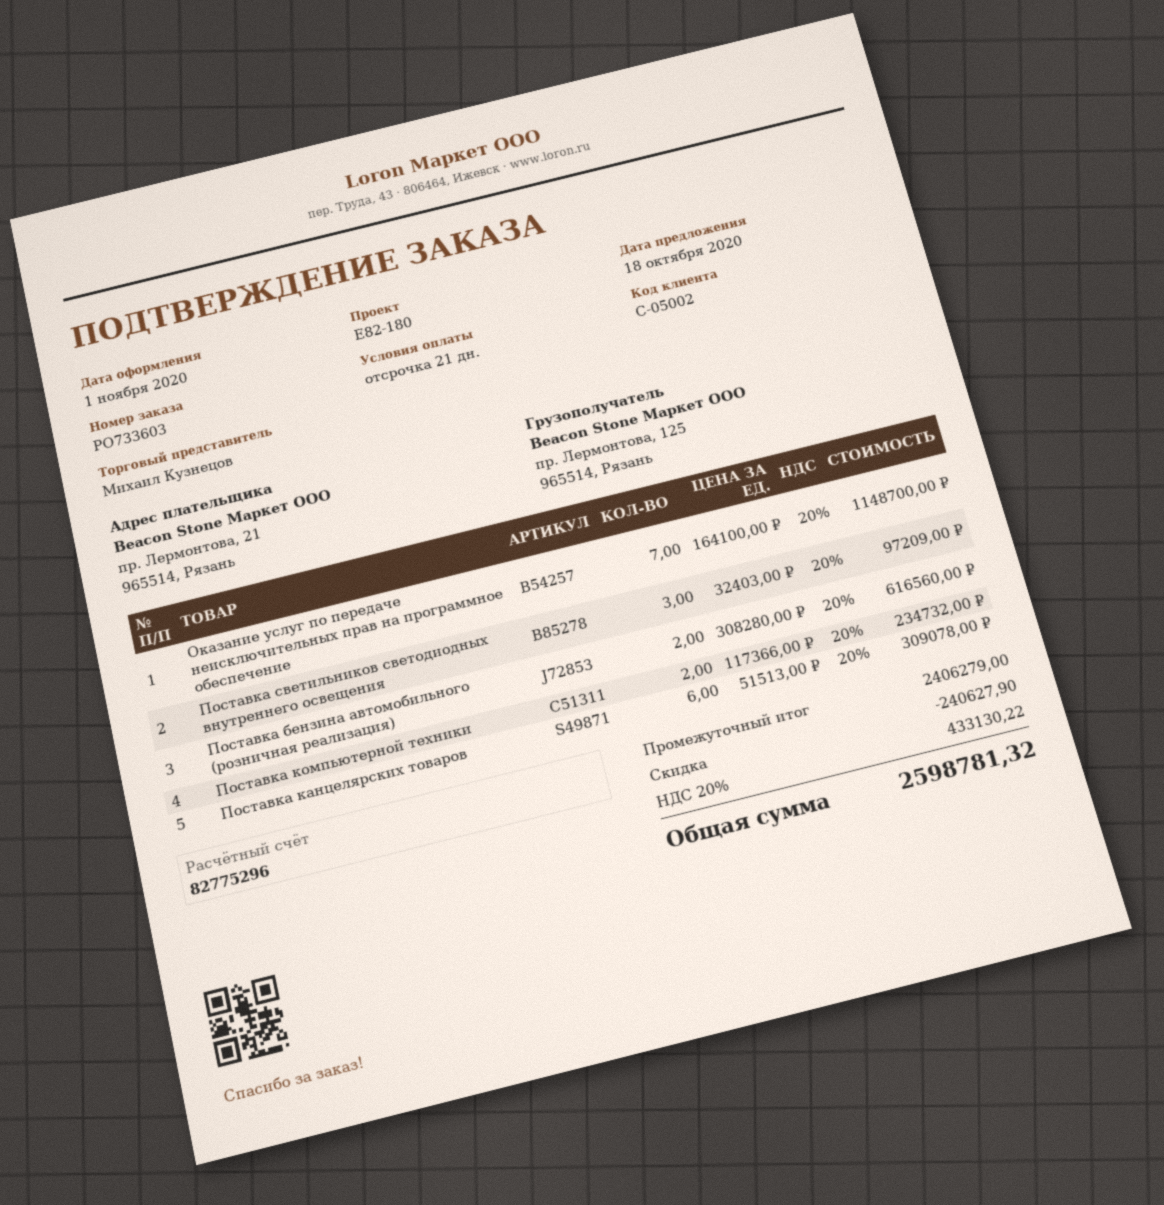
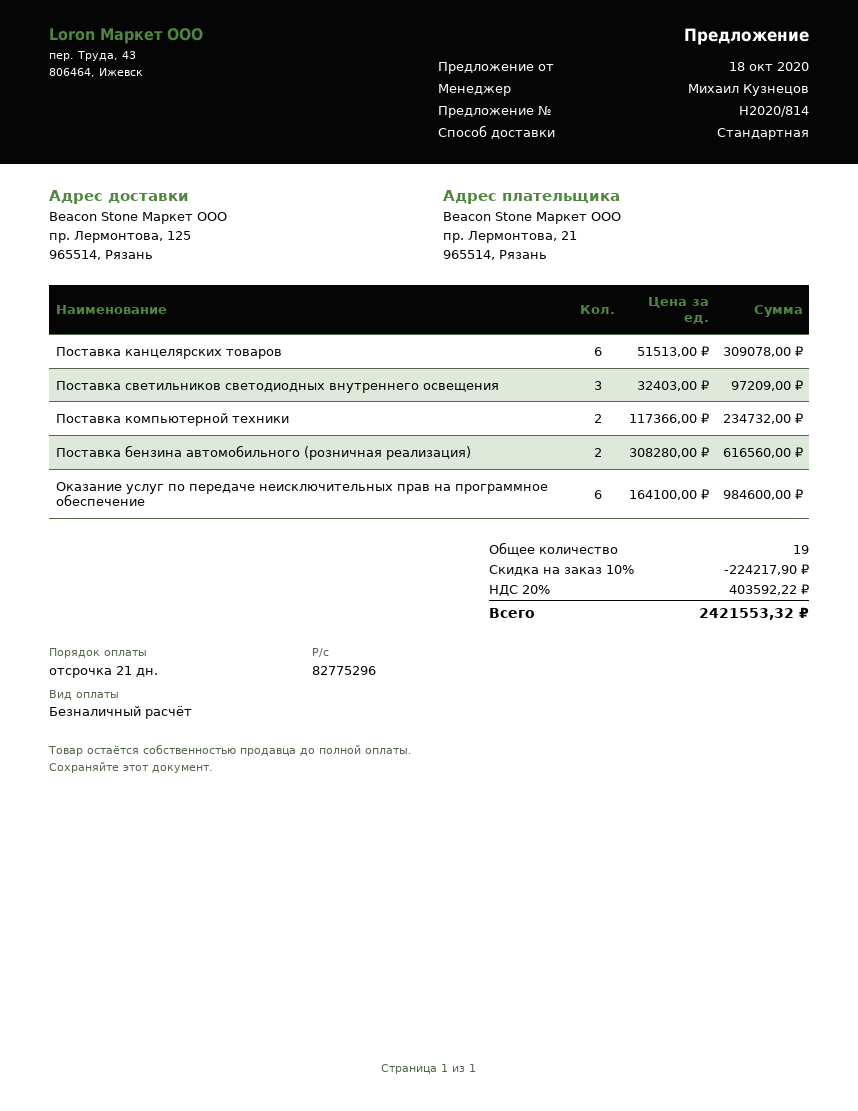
Оказание услуг по передаче неисключительных прав на программное обеспечение: 7 x 164100.00 = 1148700.00 -> 6 x 164100.00 = 984600.00
discount: 240627.90 -> 224217.90
tax: 20% = 433130.22 -> 20% = 403592.22
total: 2598781.32 -> 2421553.32

